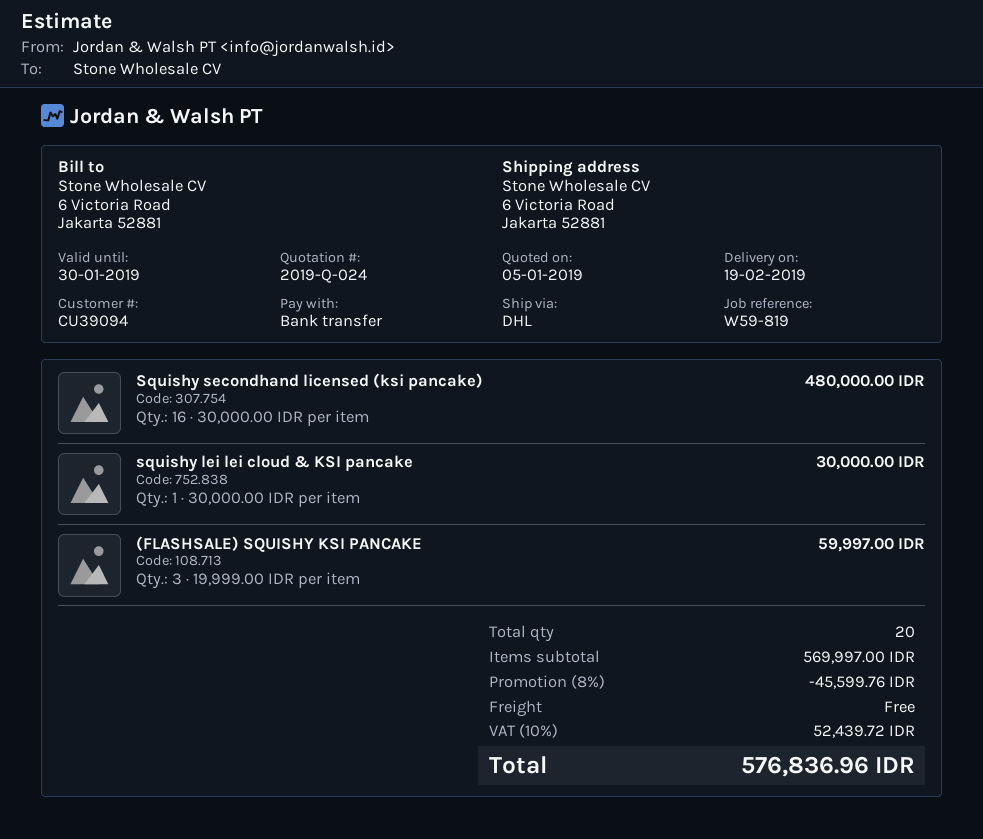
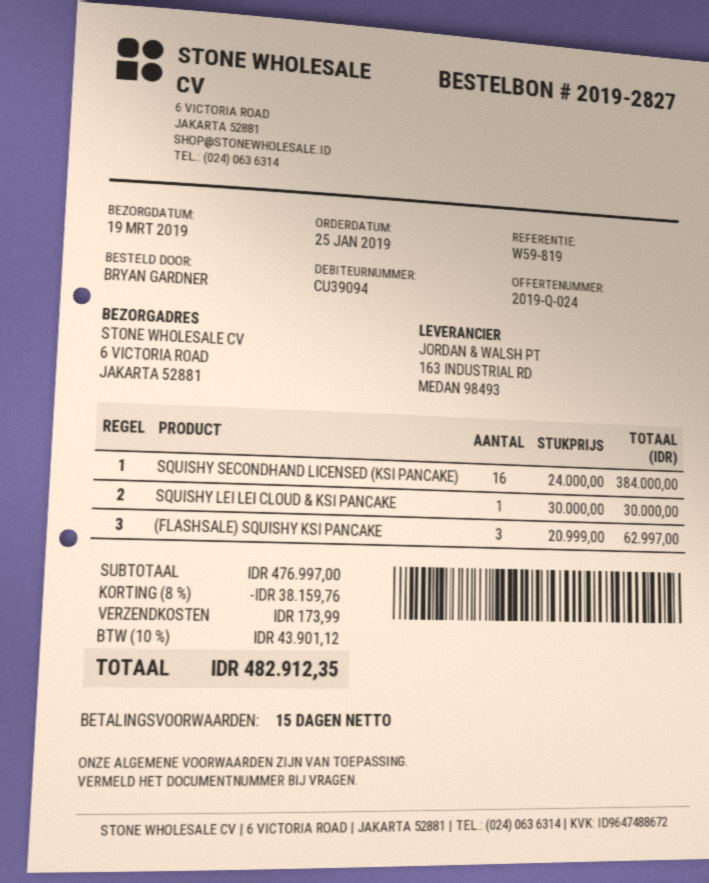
delivery date: 2019-02-19 -> 2019-03-19
Squishy secondhand licensed (ksi pancake): 16 x 30000.00 = 480000.00 -> 16 x 24000.00 = 384000.00
(FLASHSALE) SQUISHY KSI PANCAKE: 3 x 19999.00 = 59997.00 -> 3 x 20999.00 = 62997.00
subtotal: 569997.00 -> 476997.00
discount: 8% = 45599.76 -> 8% = 38159.76
shipping: 0.00 -> 173.99
tax: 10% = 52439.72 -> 10% = 43901.12
total: 576836.96 -> 482912.35

